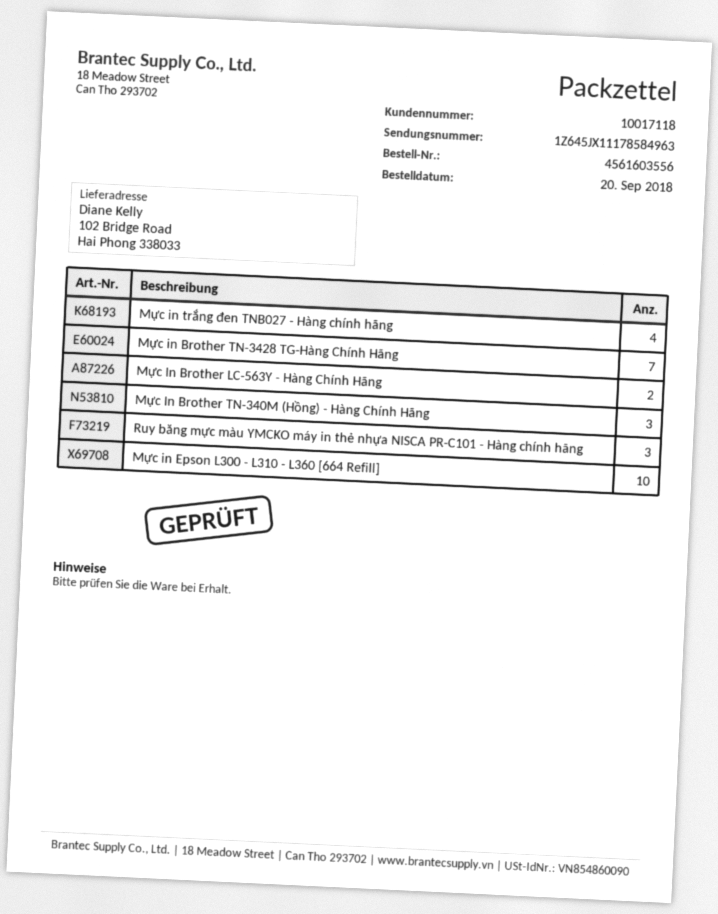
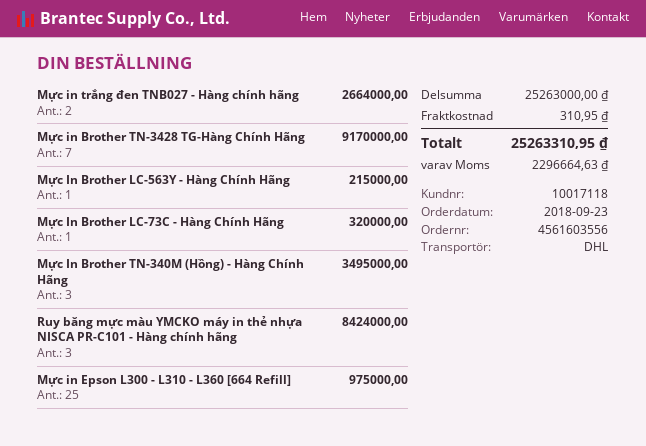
order date: 2018-09-20 -> 2018-09-23
Mực in trắng đen TNB027 - Hàng chính hãng: 4 -> 2
Mực In Brother LC-563Y - Hàng Chính Hãng: 2 -> 1
Mực in Epson L300 - L310 - L360 [664 Refill]: 10 -> 25
Mực In Brother LC-73C - Hàng Chính Hãng: none -> 1

